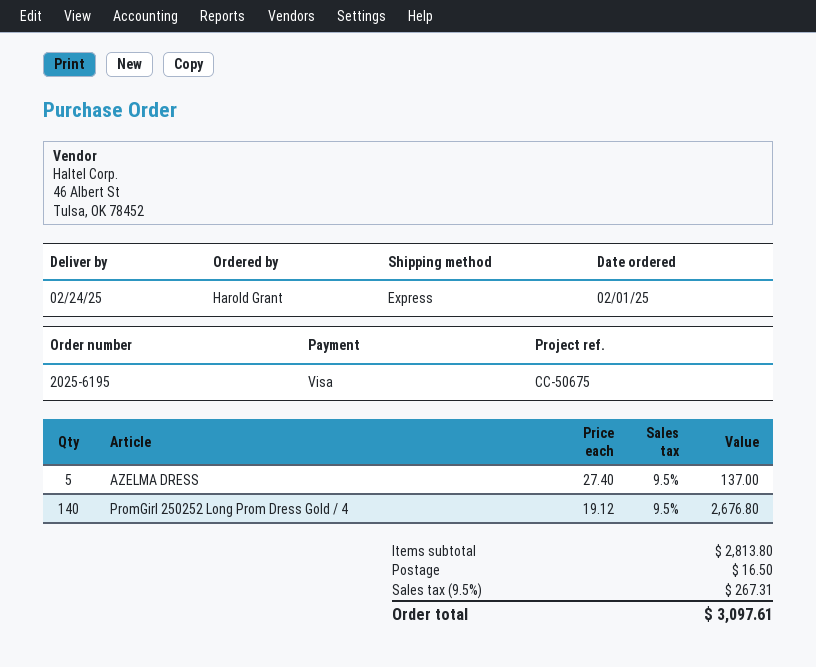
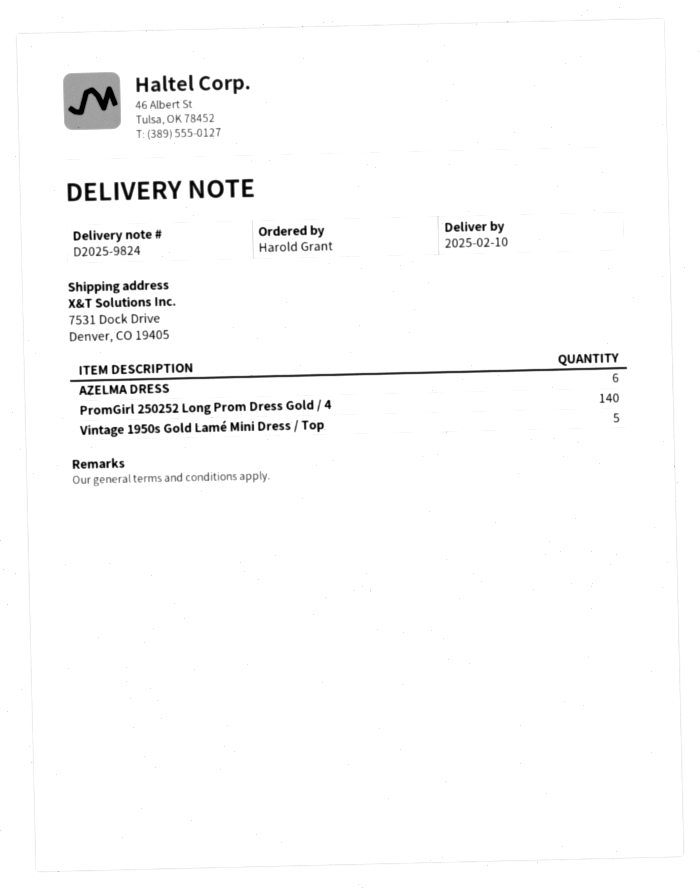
delivery date: 2025-02-24 -> 2025-02-10
AZELMA DRESS: 5 -> 6
Vintage 1950s Gold Lamé Mini Dress / Top: none -> 5

